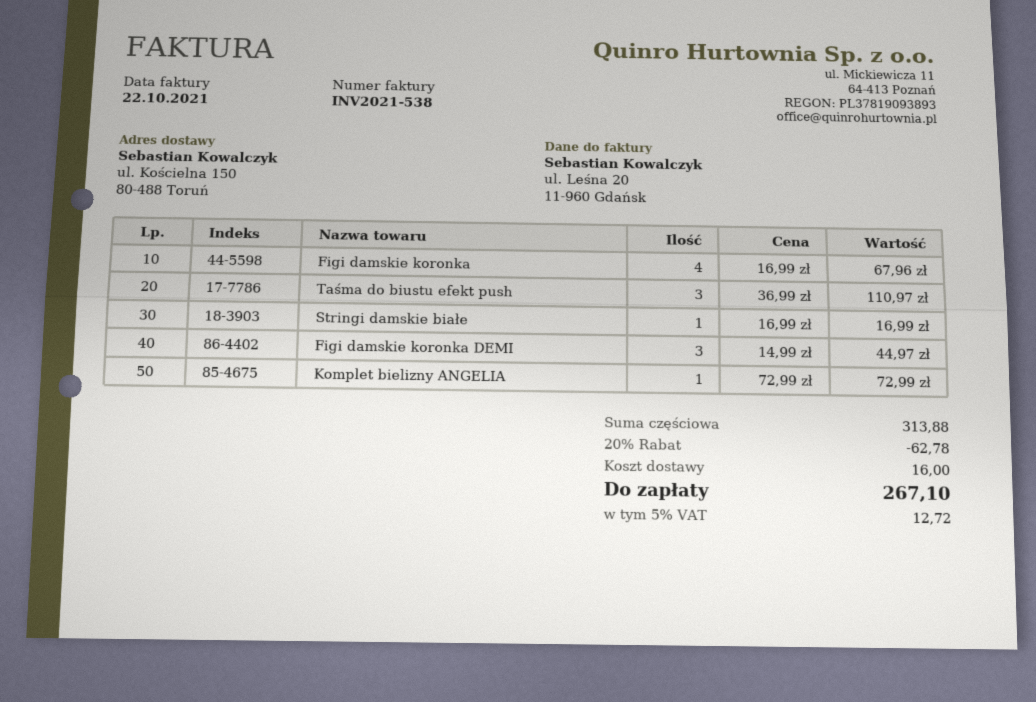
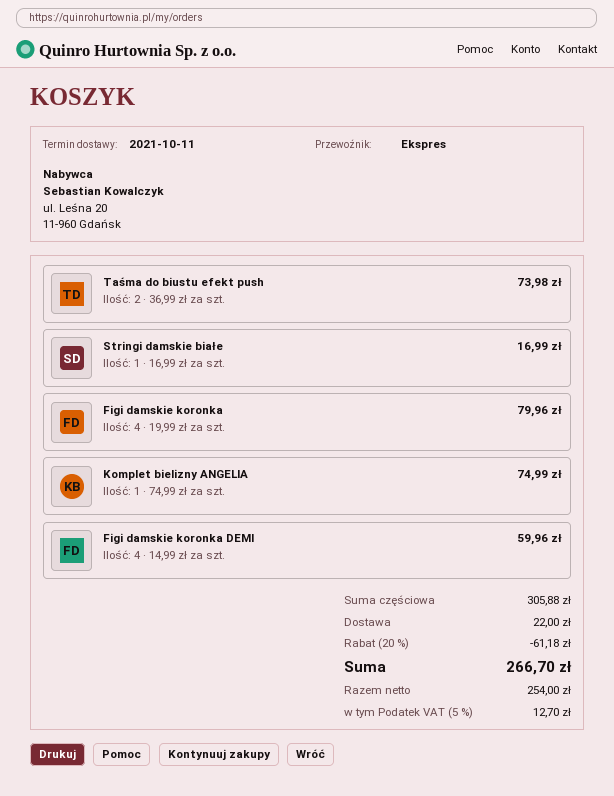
Figi damskie koronka: 4 x 16.99 = 67.96 -> 4 x 19.99 = 79.96
Taśma do biustu efekt push: 3 x 36.99 = 110.97 -> 2 x 36.99 = 73.98
Figi damskie koronka DEMI: 3 x 14.99 = 44.97 -> 4 x 14.99 = 59.96
Komplet bielizny ANGELIA: 1 x 72.99 = 72.99 -> 1 x 74.99 = 74.99
subtotal: 313.88 -> 305.88
discount: 20% = 62.78 -> 20% = 61.18
shipping: 16.00 -> 22.00
tax: 5% = 12.72 -> 5% = 12.70
total: 267.10 -> 266.70

